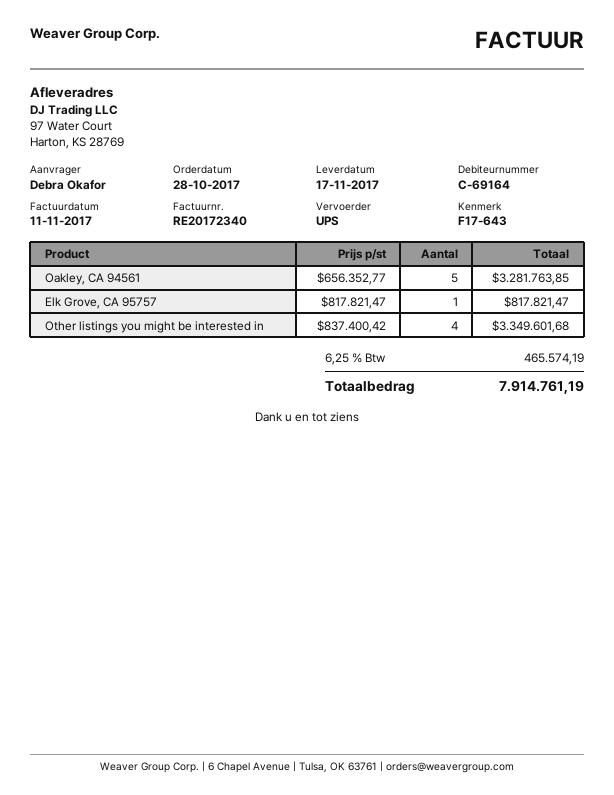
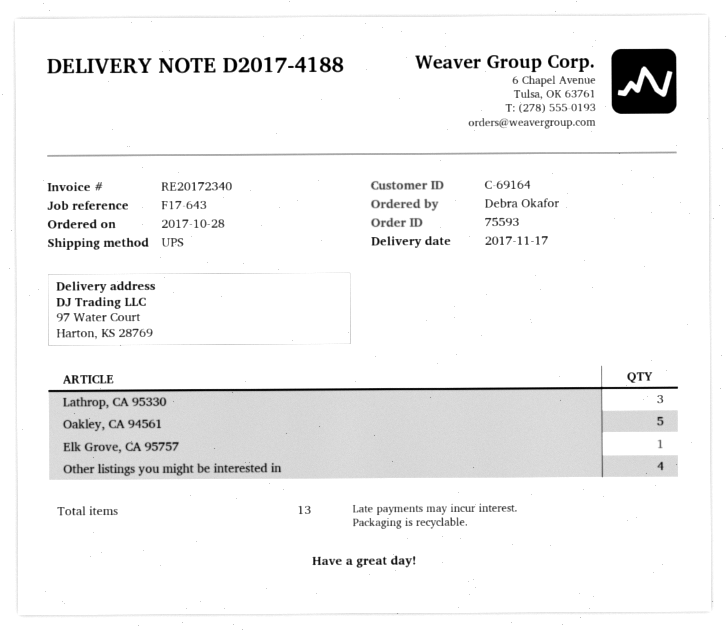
Lathrop, CA 95330: none -> 3

